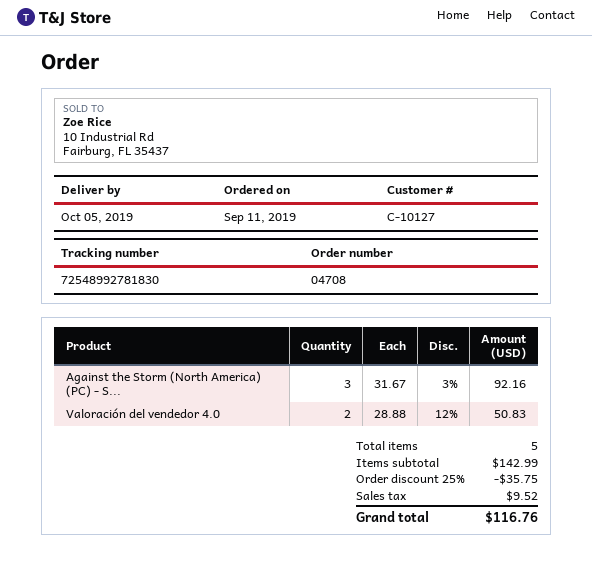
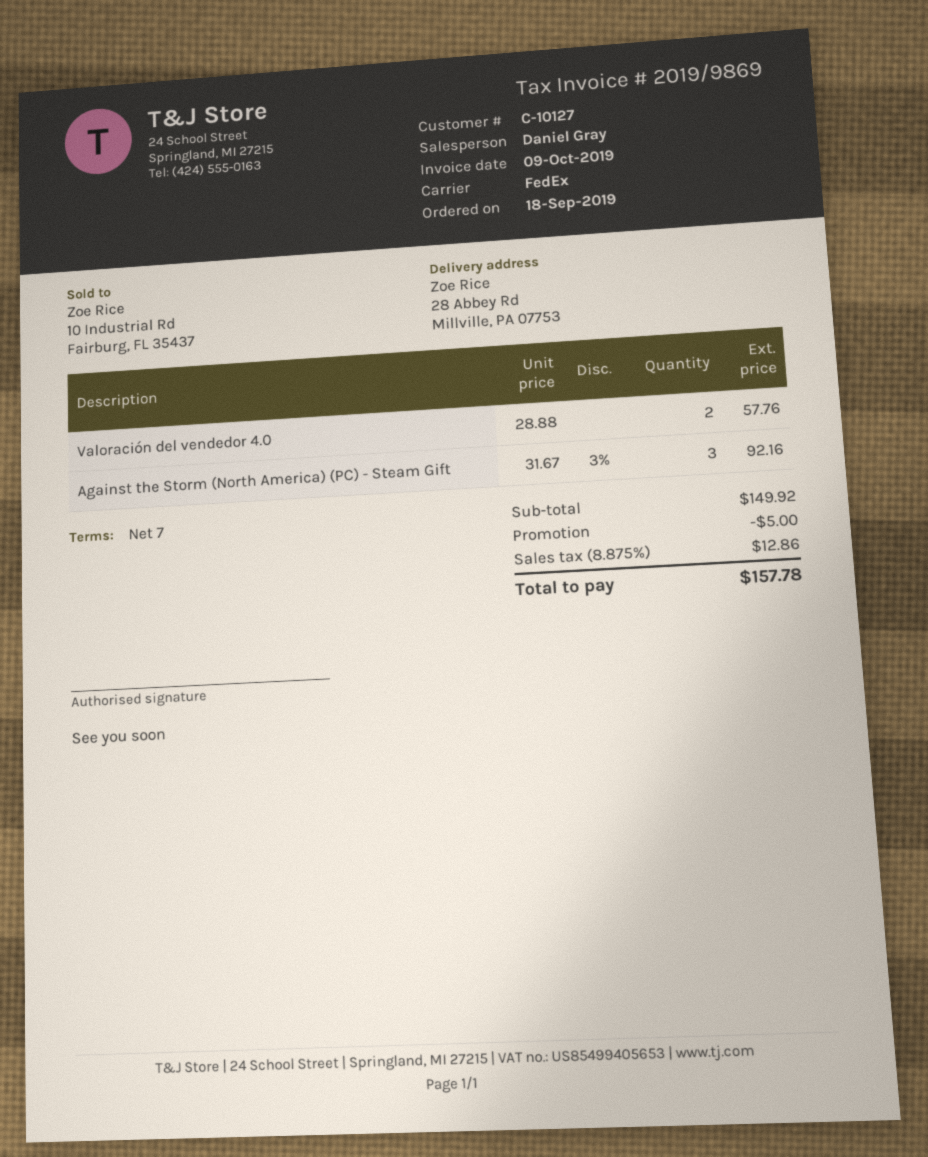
order date: 2019-09-11 -> 2019-09-18
Valoración del vendedor 4.0: 2 x 28.88 - 12% = 50.83 -> 2 x 28.88 = 57.76
subtotal: 142.99 -> 149.92
discount: 35.75 -> 5.00
tax: 9.52 -> 12.86
total: 116.76 -> 157.78

